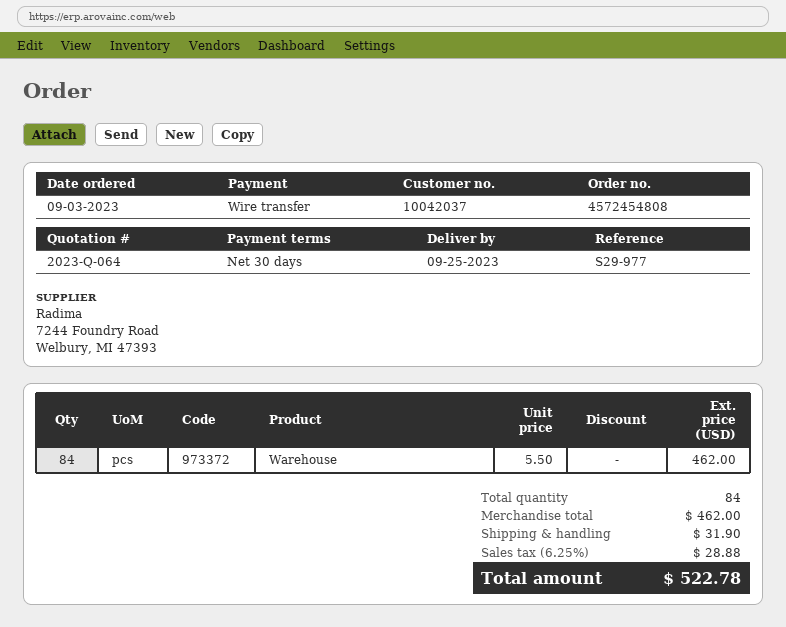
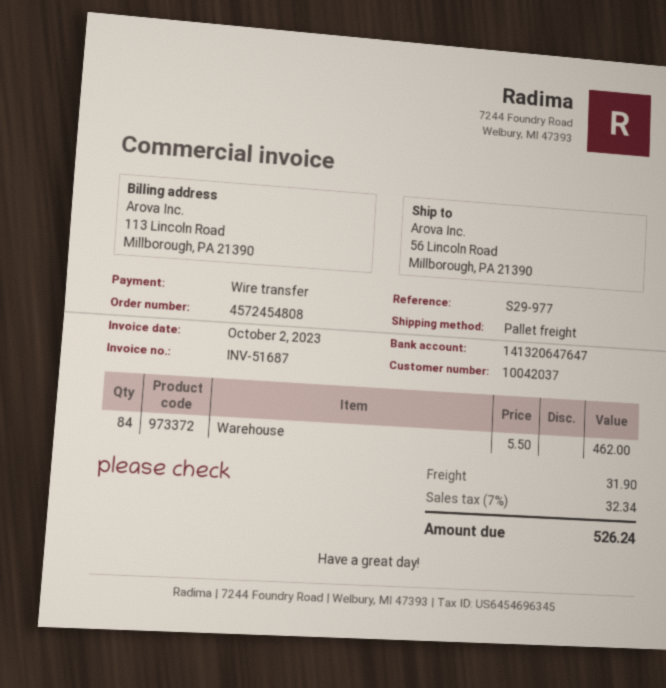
tax: 6.25% = 28.88 -> 7% = 32.34
total: 522.78 -> 526.24

